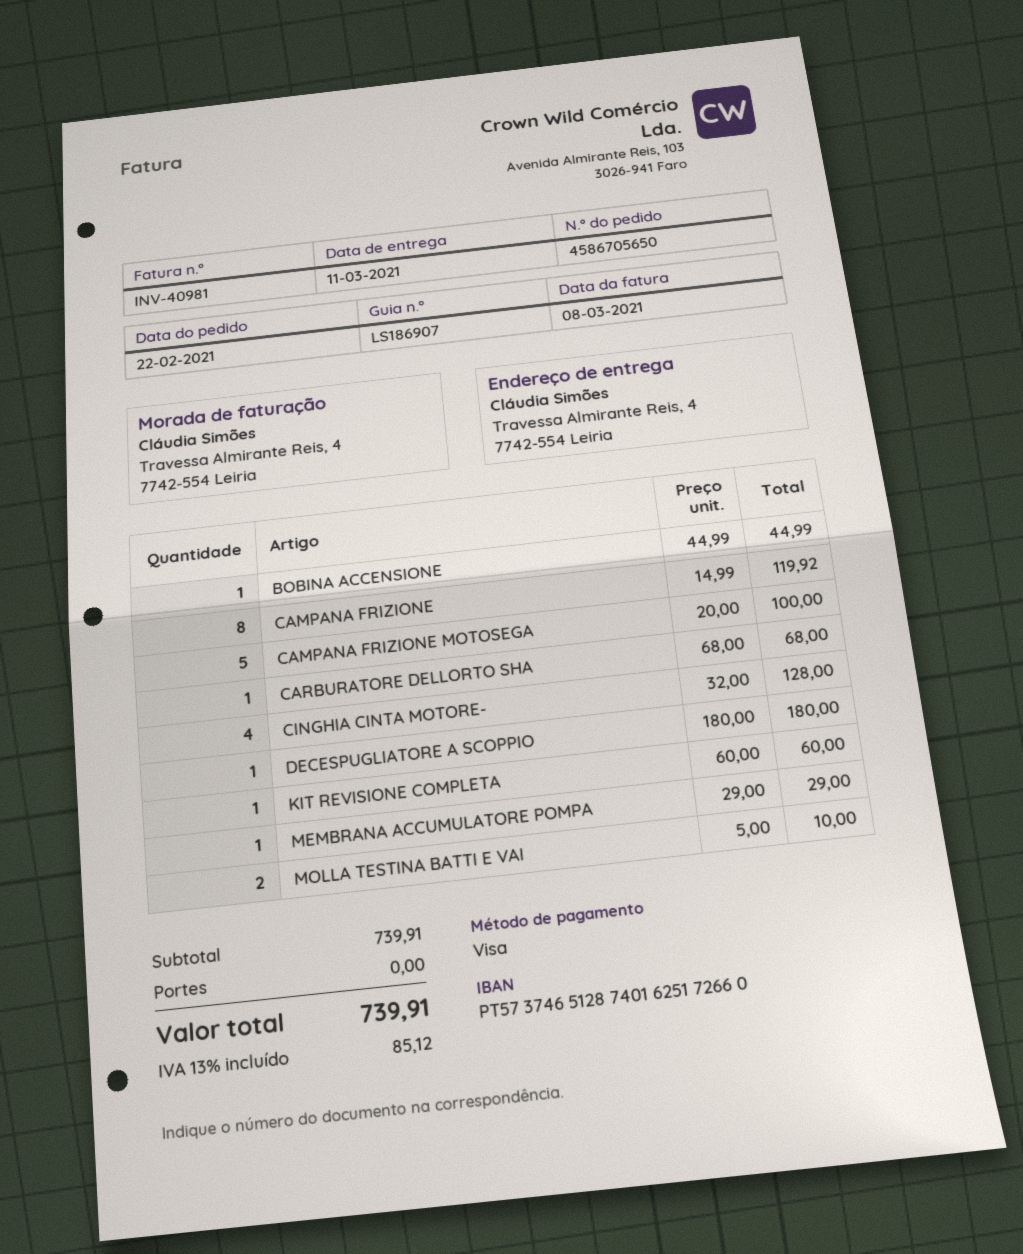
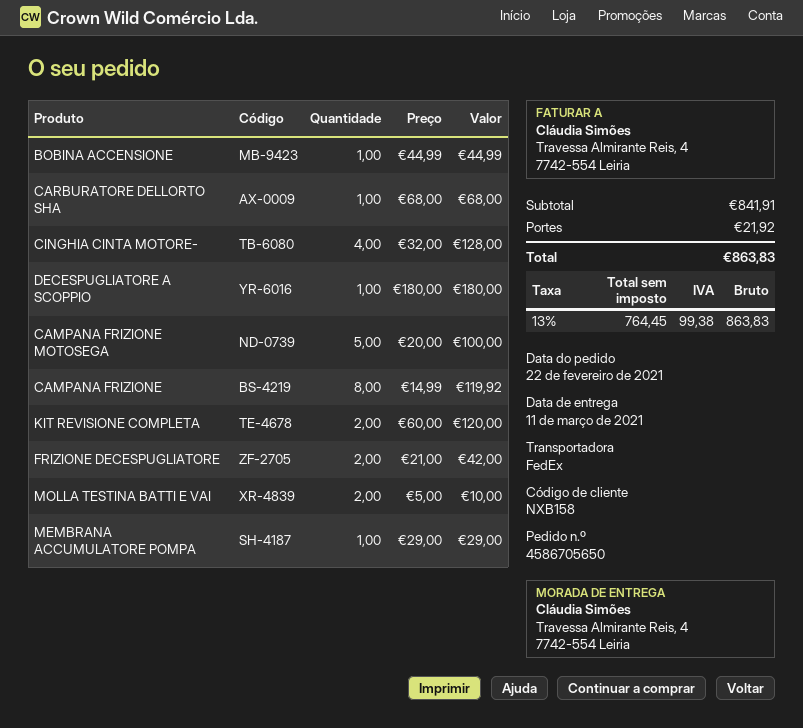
KIT REVISIONE COMPLETA: 1 x 60.00 = 60.00 -> 2 x 60.00 = 120.00
FRIZIONE DECESPUGLIATORE: none -> 2 x 21.00 = 42.00
subtotal: 739.91 -> 841.91
shipping: 0.00 -> 21.92
tax: 13% = 85.12 -> 13% = 99.38
total: 739.91 -> 863.83

